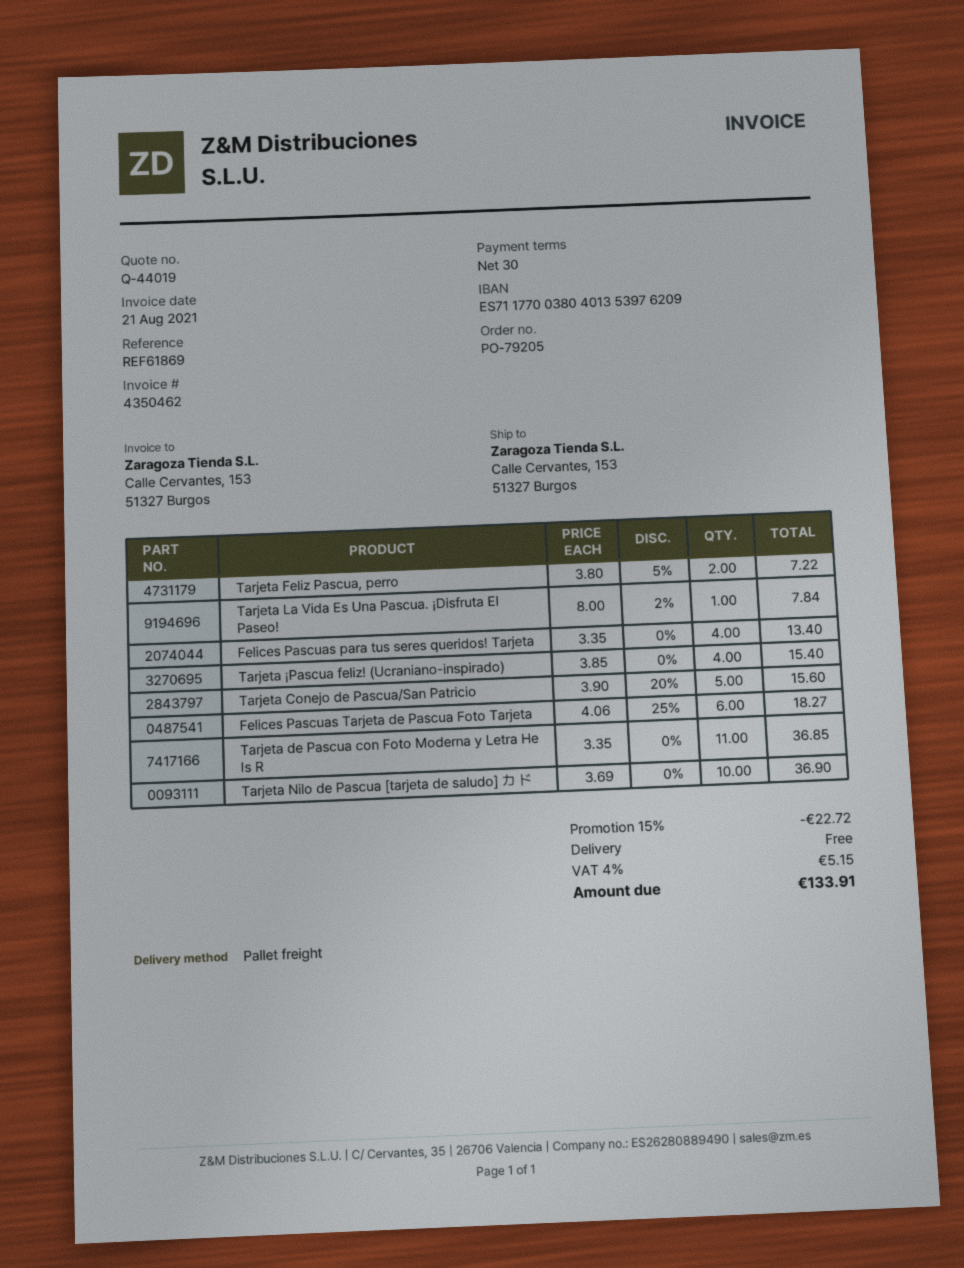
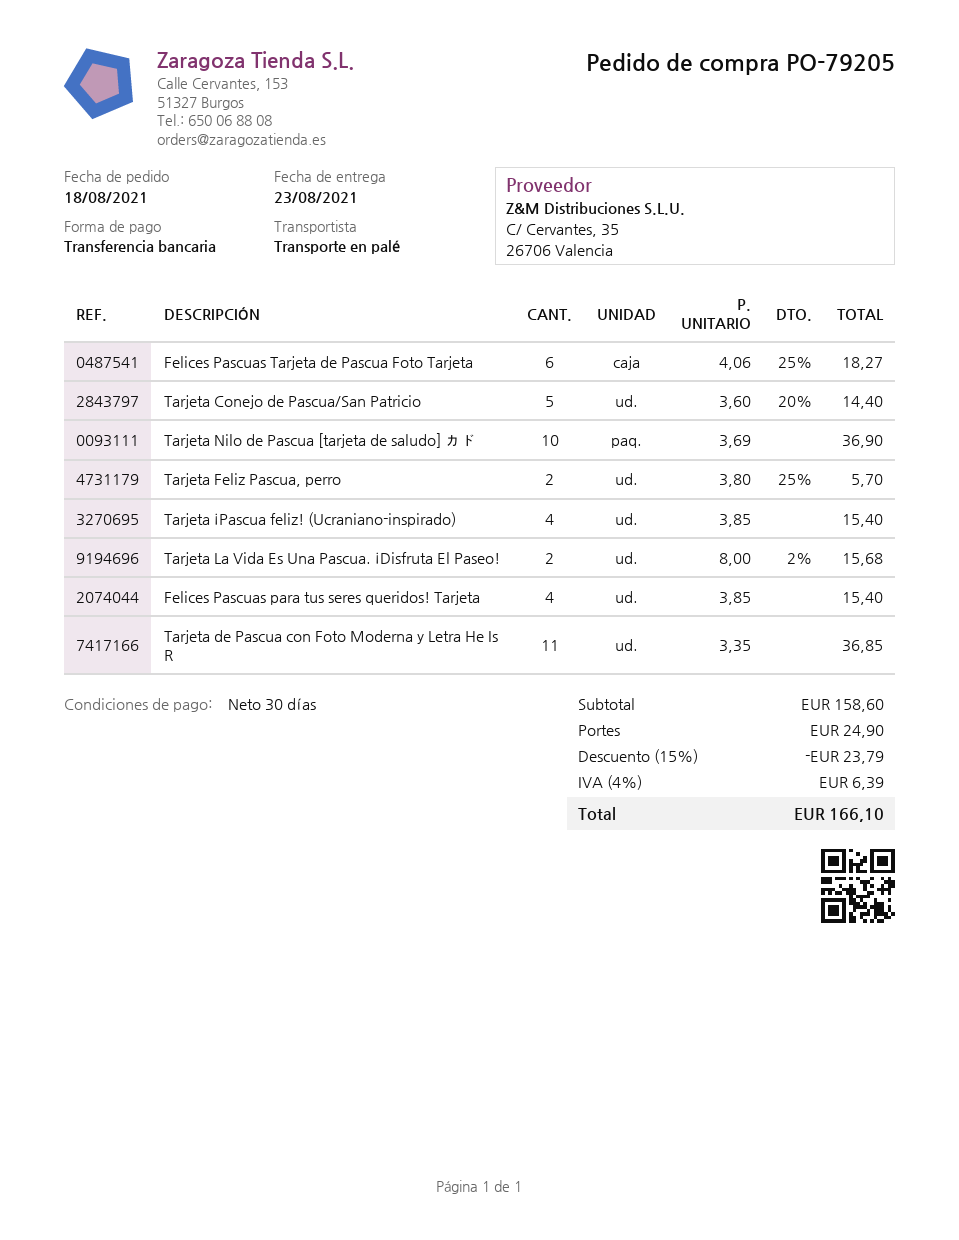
Tarjeta Feliz Pascua, perro: 2 x 3.80 - 5% = 7.22 -> 2 x 3.80 - 25% = 5.70
Tarjeta La Vida Es Una Pascua. ¡Disfruta El Paseo!: 1 x 8.00 - 2% = 7.84 -> 2 x 8.00 - 2% = 15.68
Felices Pascuas para tus seres queridos! Tarjeta: 4 x 3.35 = 13.40 -> 4 x 3.85 = 15.40
Tarjeta Conejo de Pascua/San Patricio: 5 x 3.90 - 20% = 15.60 -> 5 x 3.60 - 20% = 14.40
discount: 15% = 22.72 -> 15% = 23.79
shipping: 0.00 -> 24.90
tax: 4% = 5.15 -> 4% = 6.39
total: 133.91 -> 166.10

